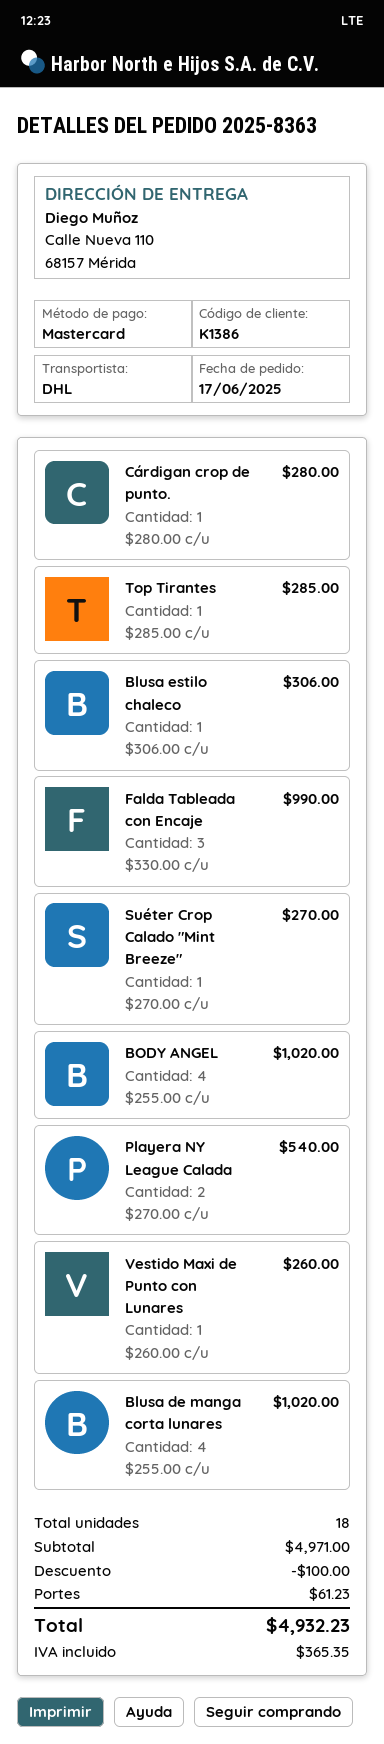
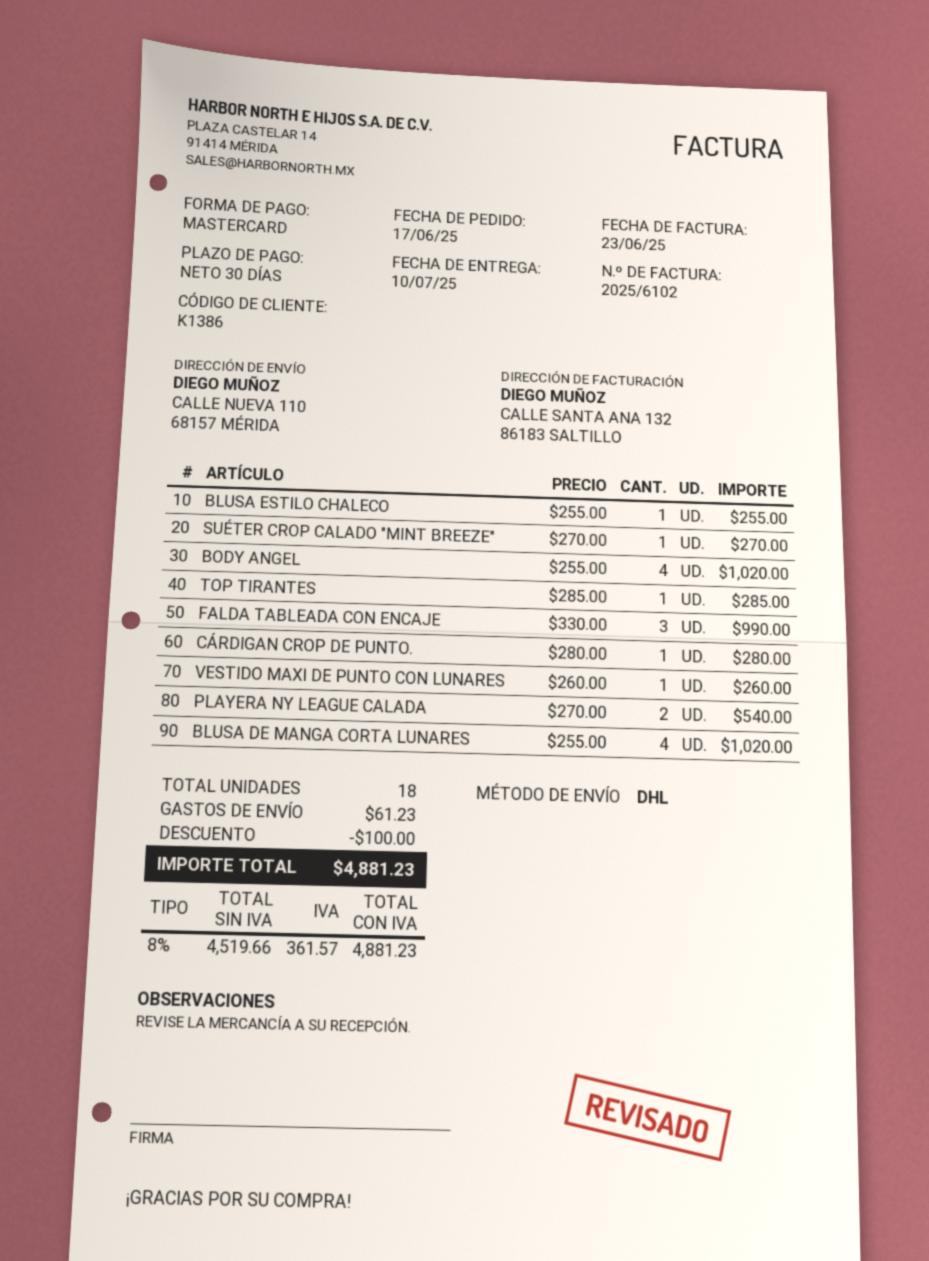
Blusa estilo chaleco: 1 x 306.00 = 306.00 -> 1 x 255.00 = 255.00
tax: 365.35 -> 361.57
total: 4932.23 -> 4881.23

